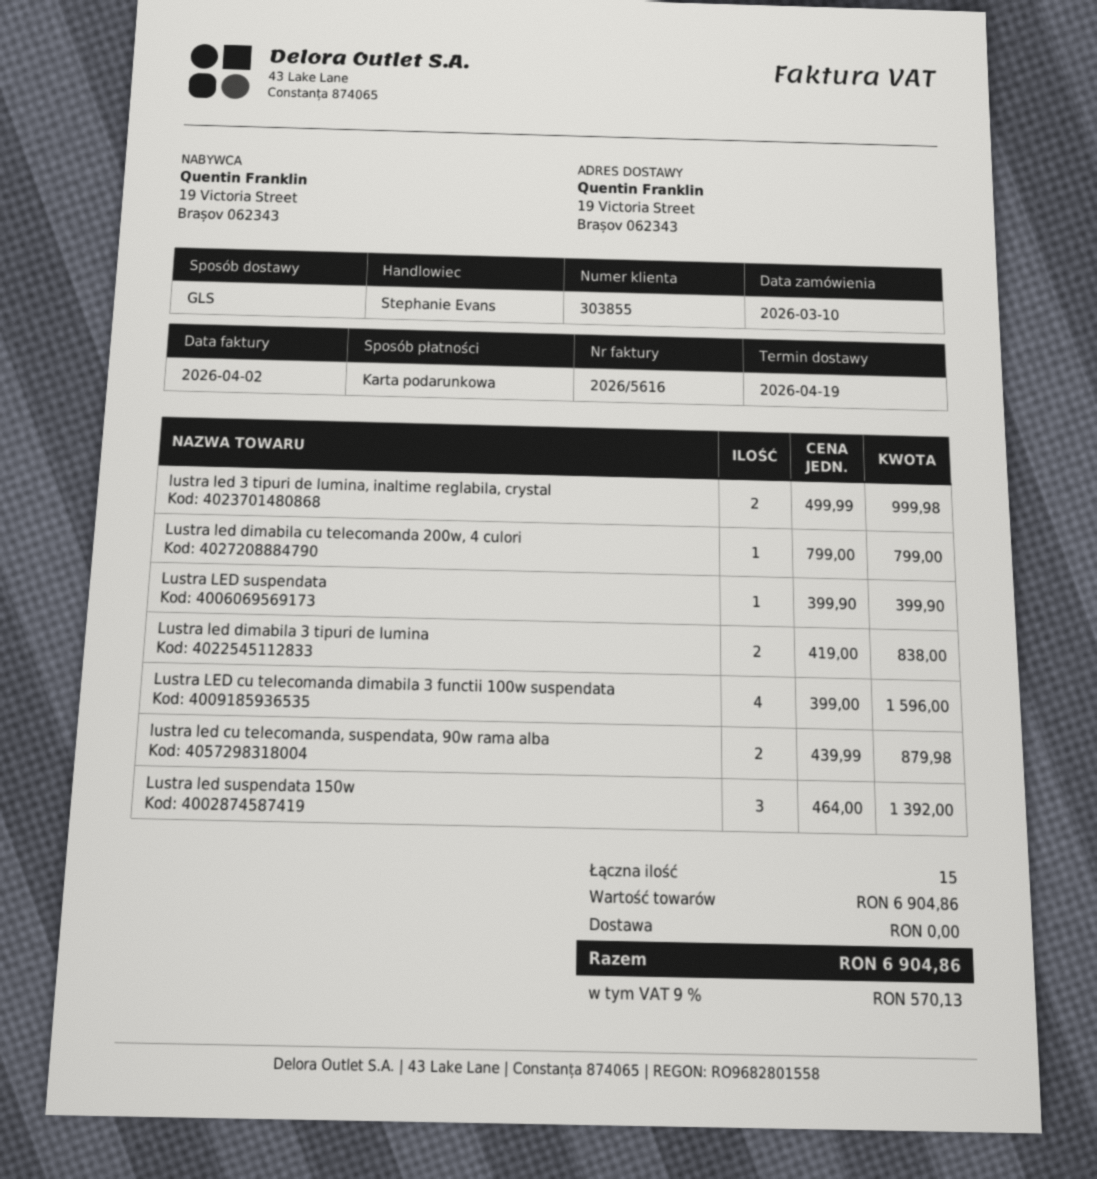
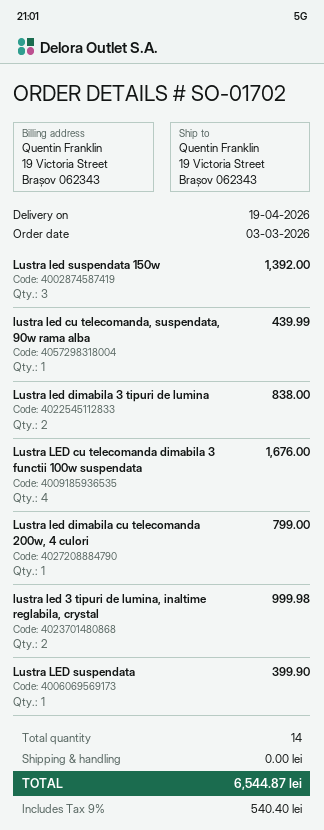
order date: 2026-03-10 -> 2026-03-03
Lustra LED cu telecomanda dimabila 3 functii 100w suspendata: 4 for 1596.00 -> 4 for 1676.00
lustra led cu telecomanda, suspendata, 90w rama alba: 2 for 879.98 -> 1 for 439.99
total quantity: 15 -> 14
tax: 9% = 570.13 -> 9% = 540.40
total: 6904.86 -> 6544.87

